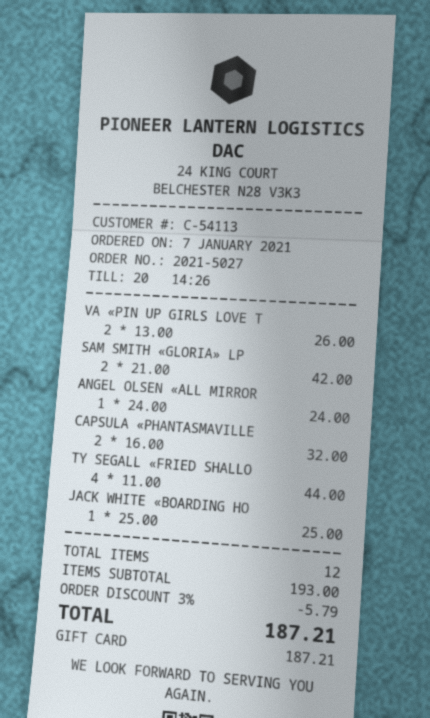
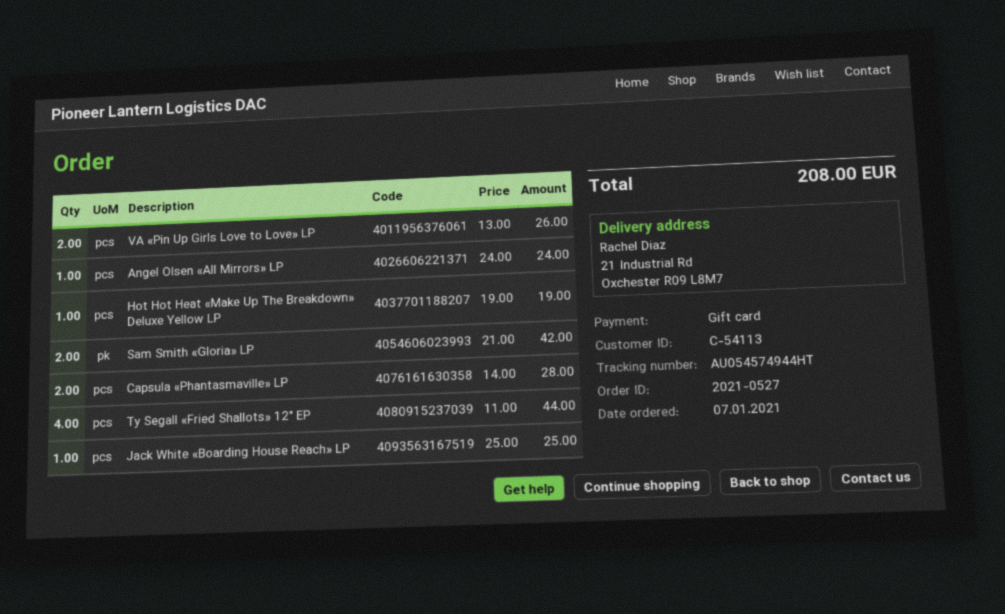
order number: 2021-5027 -> 2021-0527
CAPSULA «PHANTASMAVILLE: 2 x 16.00 = 32.00 -> 2 x 14.00 = 28.00
Hot Hot Heat «Make Up The Breakdown» Deluxe Yellow LP: none -> 1 x 19.00 = 19.00
discount: 3% = 5.79 -> none
total: 187.21 -> 208.00

